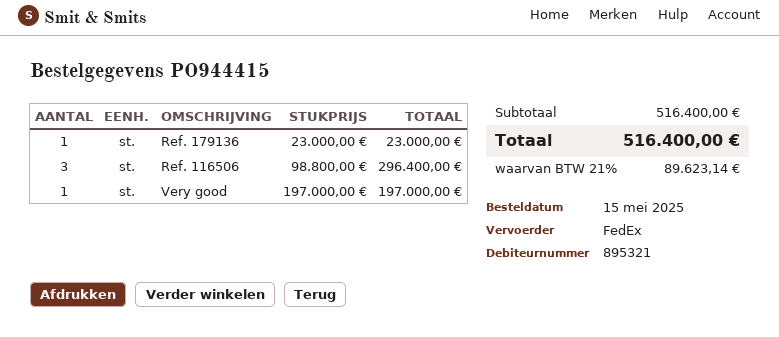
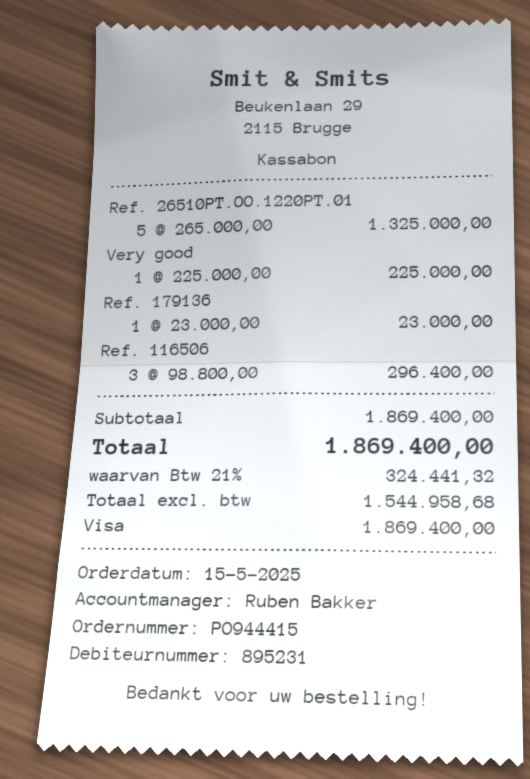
customer number: 895321 -> 895231
Very good: 1 x 197000.00 = 197000.00 -> 1 x 225000.00 = 225000.00
Ref. 26510PT.OO.1220PT.01: none -> 5 x 265000.00 = 1325000.00
subtotal: 516400.00 -> 1869400.00
tax: 21% = 89623.14 -> 21% = 324441.32
total: 516400.00 -> 1869400.00

